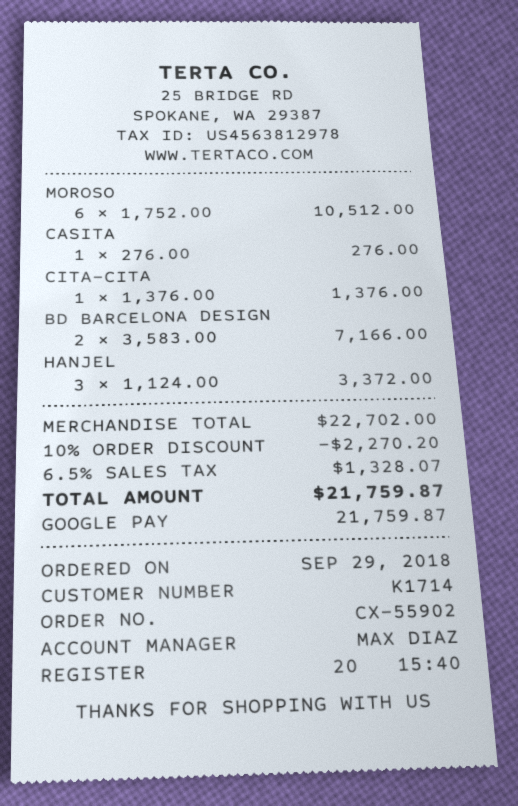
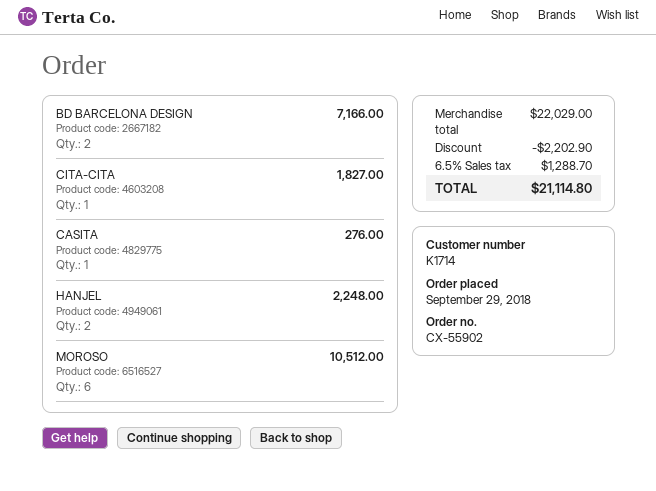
CITA-CITA: 1 for 1376.00 -> 1 for 1827.00
HANJEL: 3 for 3372.00 -> 2 for 2248.00
subtotal: 22702.00 -> 22029.00
discount: 2270.20 -> 2202.90
tax: 6.5% = 1328.07 -> 6.5% = 1288.70
total: 21759.87 -> 21114.80

